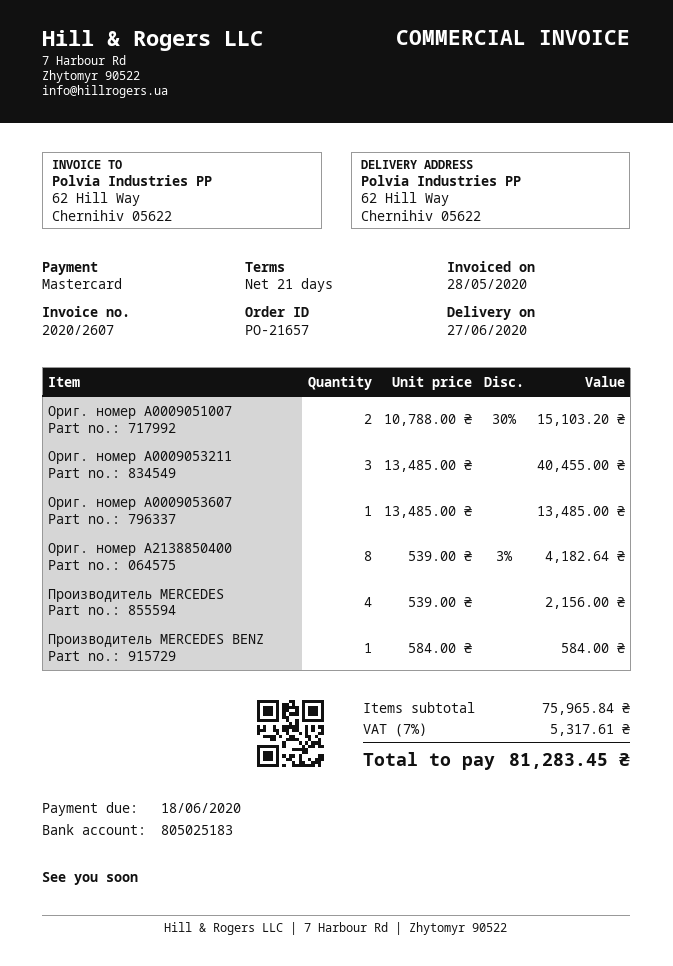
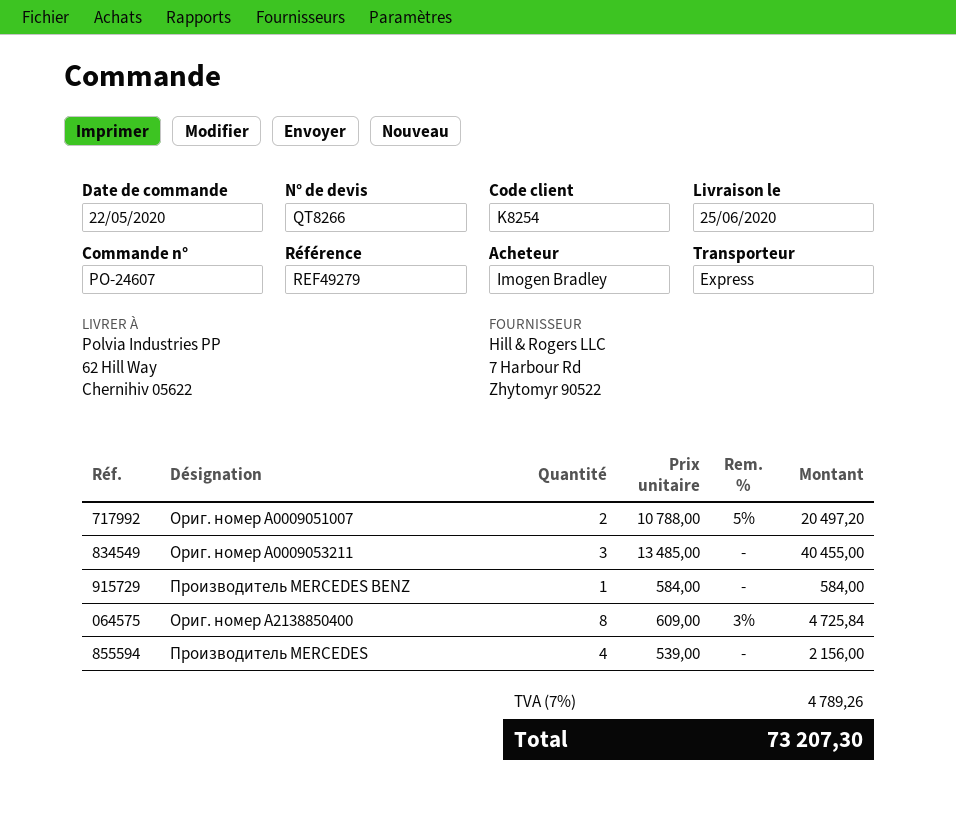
order number: PO-21657 -> PO-24607
delivery date: 2020-06-27 -> 2020-06-25
Ориг. номер A0009051007: 2 x 10788.00 - 30% = 15103.20 -> 2 x 10788.00 - 5% = 20497.20
Ориг. номер A0009053607: 1 x 13485.00 = 13485.00 -> none
Ориг. номер A2138850400: 8 x 539.00 - 3% = 4182.64 -> 8 x 609.00 - 3% = 4725.84
tax: 7% = 5317.61 -> 7% = 4789.26
total: 81283.45 -> 73207.30

